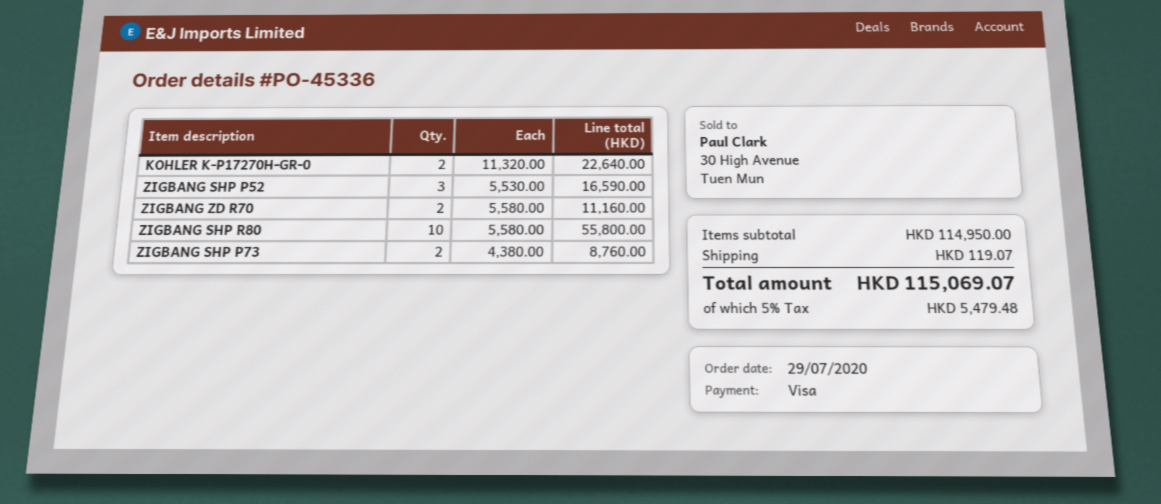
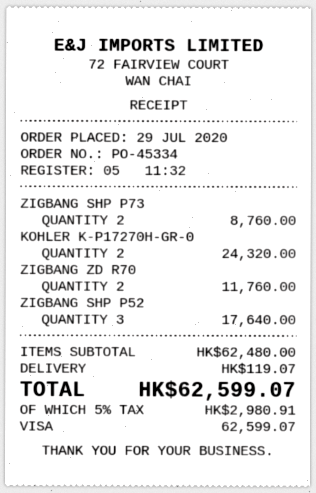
order number: PO-45336 -> PO-45334
KOHLER K-P17270H-GR-0: 2 for 22640.00 -> 2 for 24320.00
ZIGBANG SHP P52: 3 for 16590.00 -> 3 for 17640.00
ZIGBANG ZD R70: 2 for 11160.00 -> 2 for 11760.00
ZIGBANG SHP R80: 10 for 55800.00 -> none
subtotal: 114950.00 -> 62480.00
tax: 5% = 5479.48 -> 5% = 2980.91
total: 115069.07 -> 62599.07

